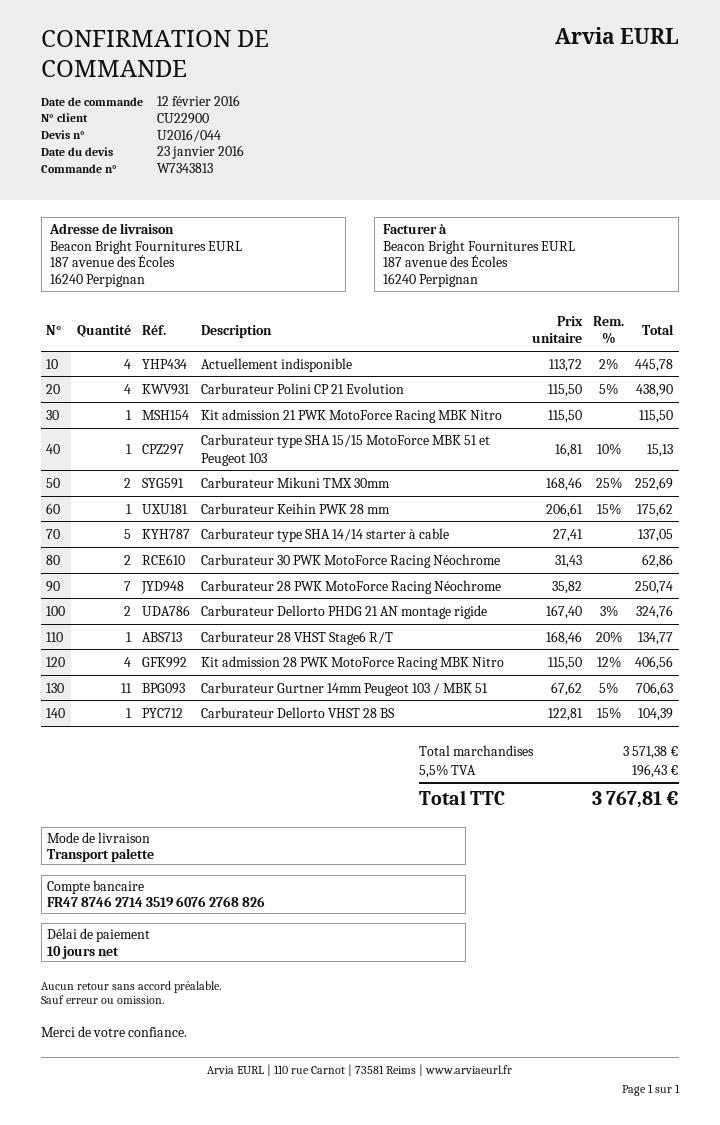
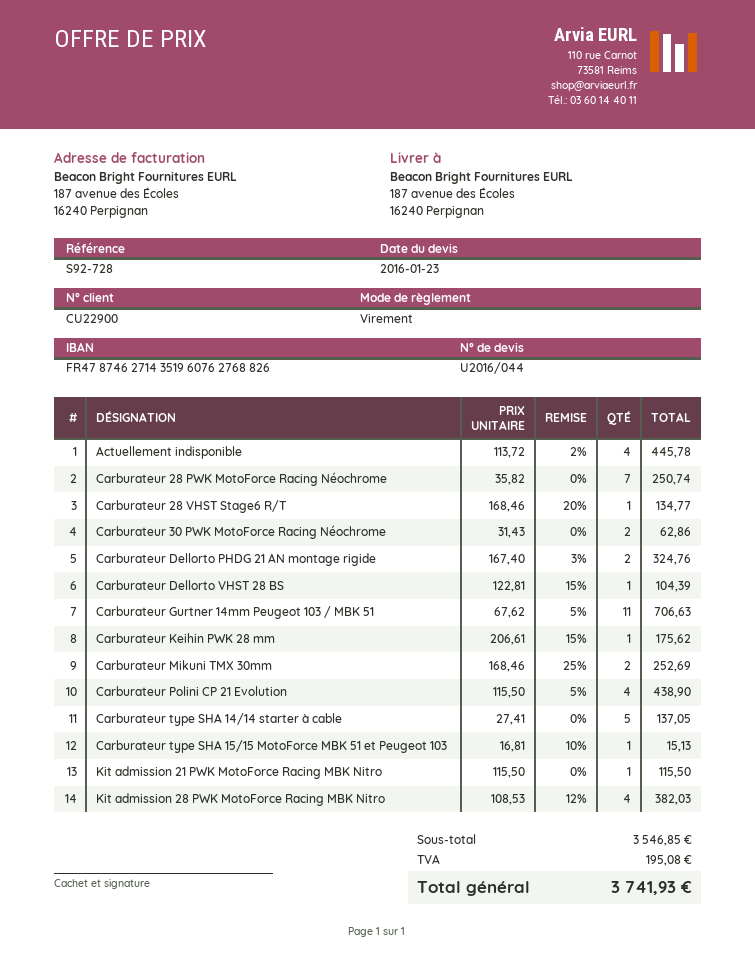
Kit admission 28 PWK MotoForce Racing MBK Nitro: 4 x 115.50 - 12% = 406.56 -> 4 x 108.53 - 12% = 382.03
subtotal: 3571.38 -> 3546.85
tax: 196.43 -> 195.08
total: 3767.81 -> 3741.93

